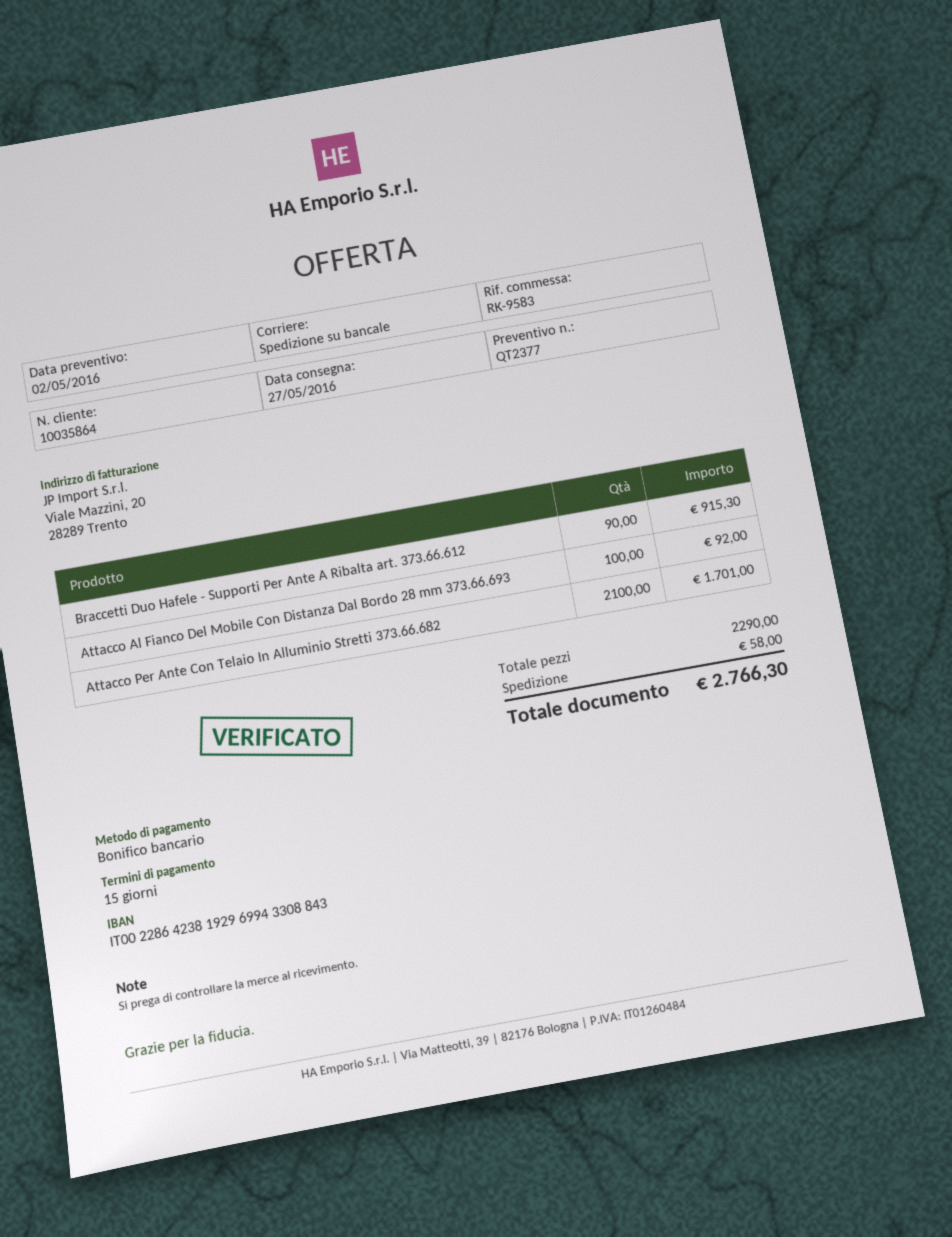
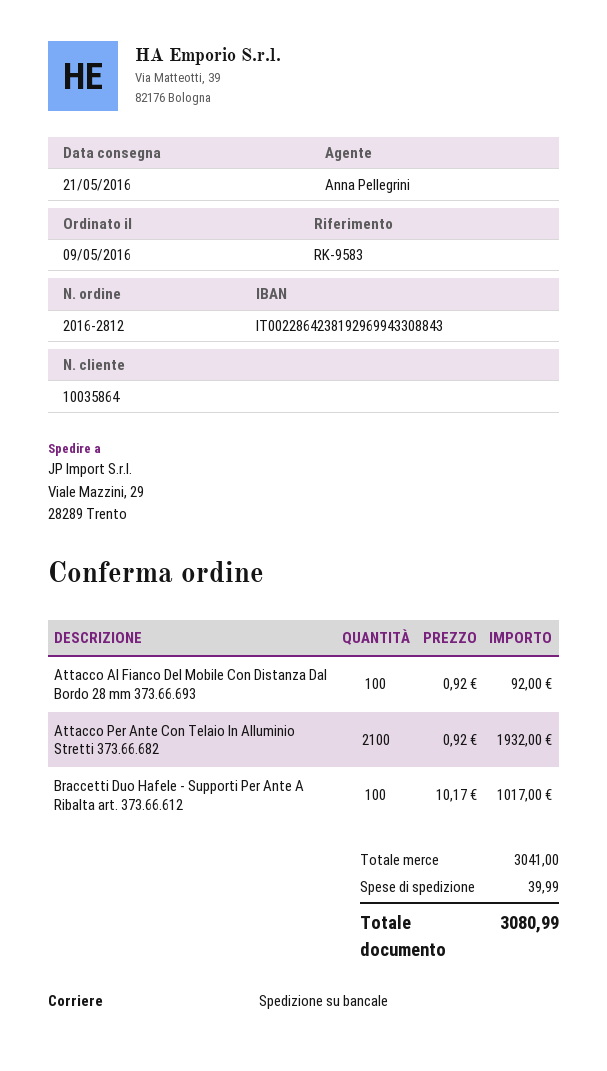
delivery date: 2016-05-27 -> 2016-05-21
Braccetti Duo Hafele - Supporti Per Ante A Ribalta art. 373.66.612: 90 for 915.30 -> 100 for 1017.00
Attacco Per Ante Con Telaio In Alluminio Stretti 373.66.682: 2100 for 1701.00 -> 2100 for 1932.00
shipping: 58.00 -> 39.99
total: 2766.30 -> 3080.99

